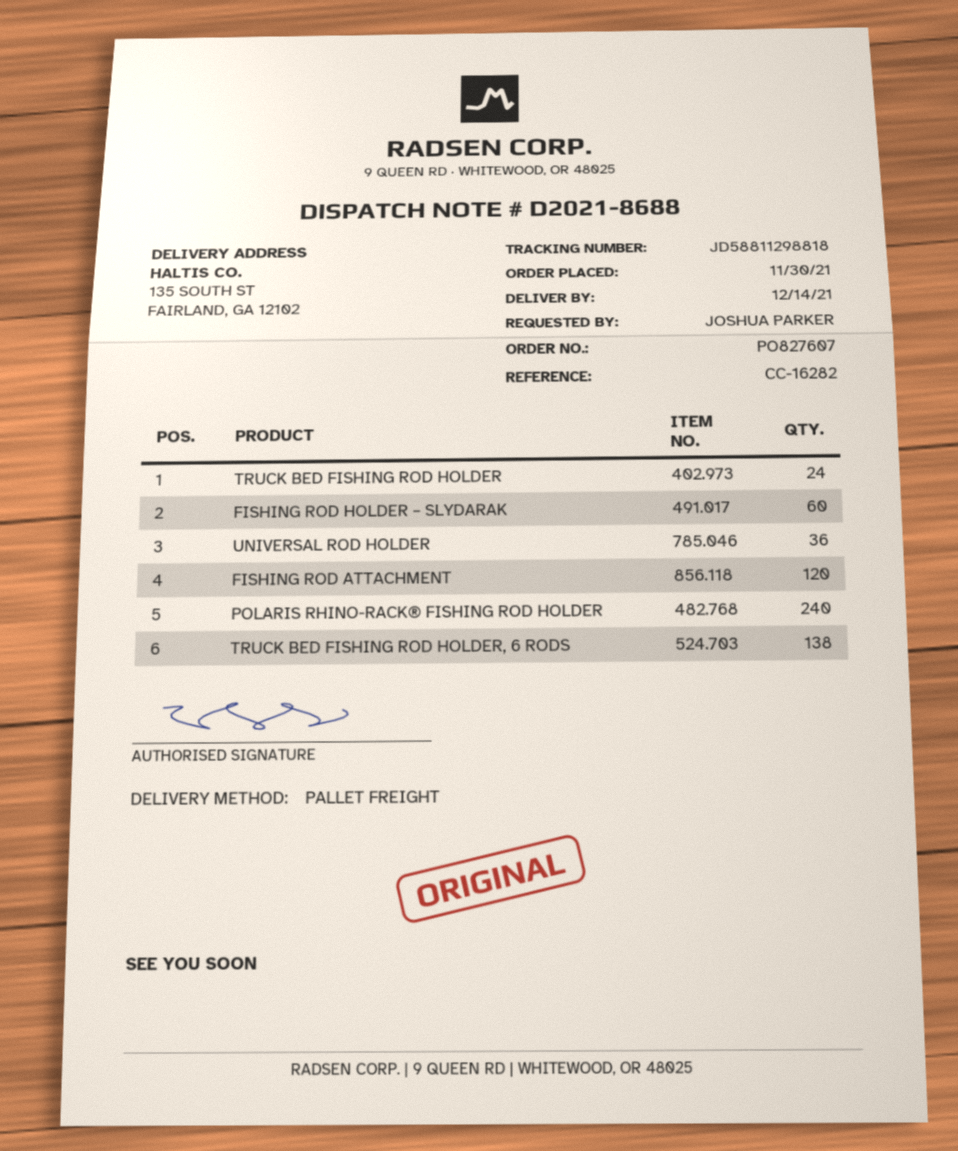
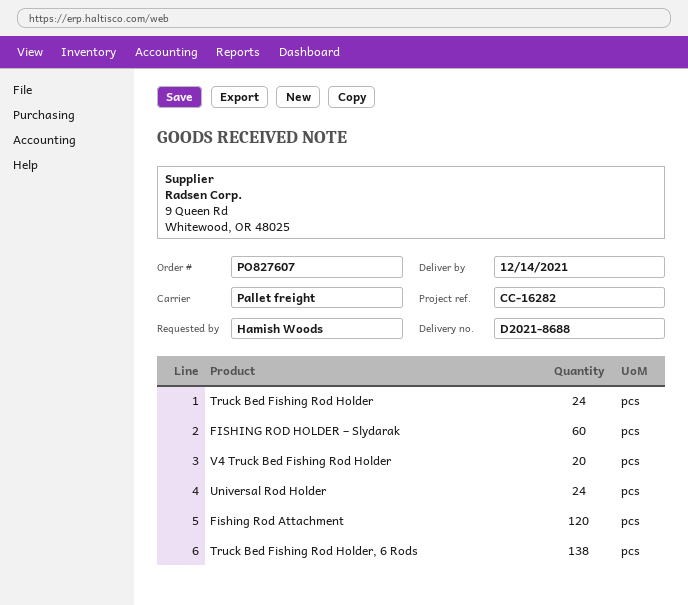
ordered by: JOSHUA PARKER -> Hamish Woods
UNIVERSAL ROD HOLDER: 36 -> 24
POLARIS RHINO-RACK® FISHING ROD HOLDER: 240 -> none
V4 Truck Bed Fishing Rod Holder: none -> 20

